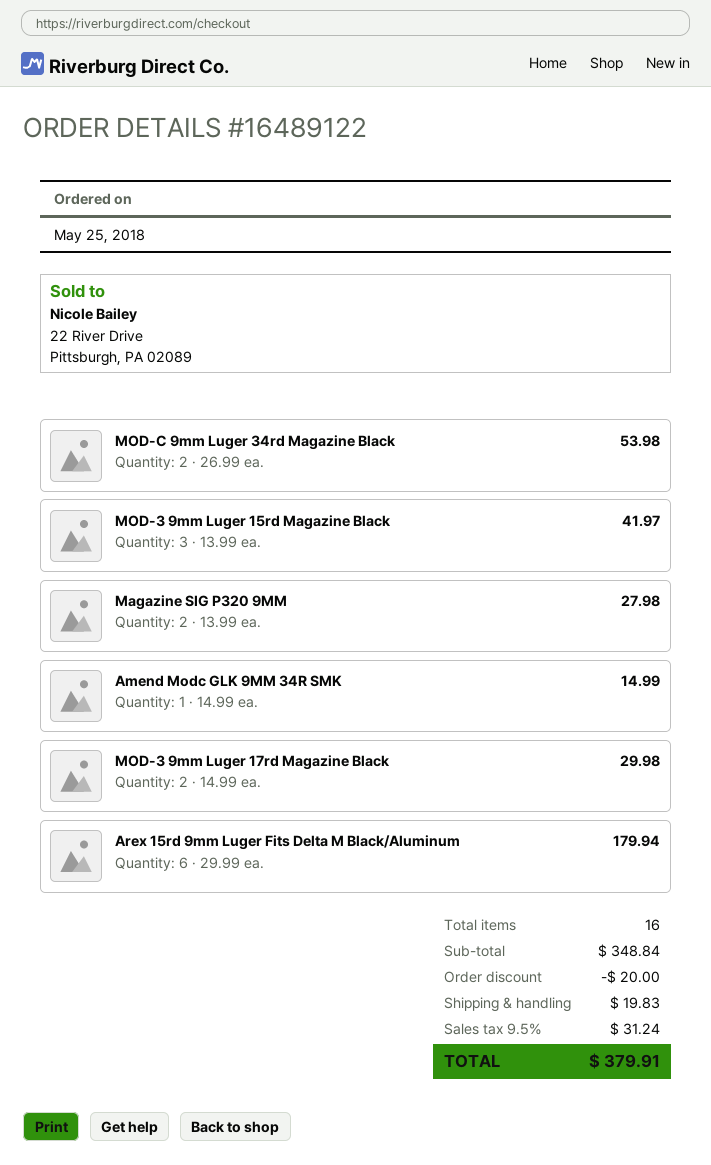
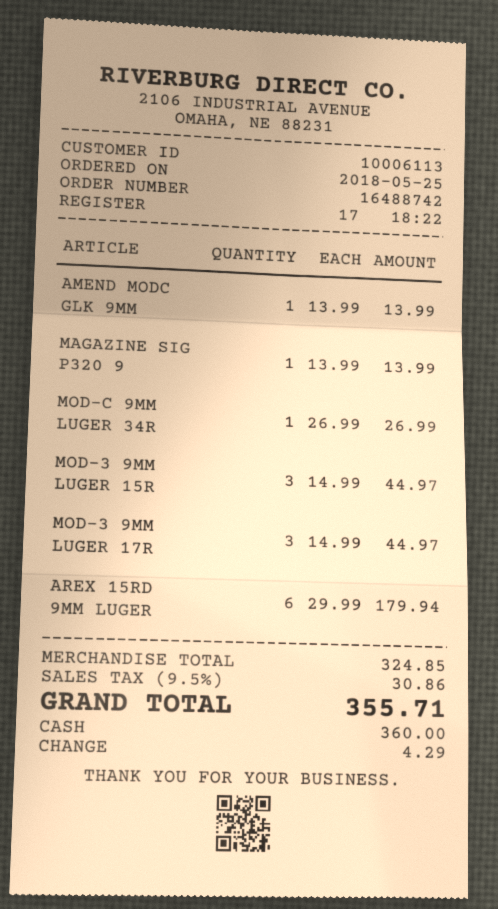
order number: 16489122 -> 16488742
MOD-C 9mm Luger 34rd Magazine Black: 2 x 26.99 = 53.98 -> 1 x 26.99 = 26.99
MOD-3 9mm Luger 15rd Magazine Black: 3 x 13.99 = 41.97 -> 3 x 14.99 = 44.97
Magazine SIG P320 9MM: 2 x 13.99 = 27.98 -> 1 x 13.99 = 13.99
Amend Modc GLK 9MM 34R SMK: 1 x 14.99 = 14.99 -> 1 x 13.99 = 13.99
MOD-3 9mm Luger 17rd Magazine Black: 2 x 14.99 = 29.98 -> 3 x 14.99 = 44.97
subtotal: 348.84 -> 324.85
discount: 20.00 -> none
shipping: 19.83 -> none
tax: 9.5% = 31.24 -> 9.5% = 30.86
total: 379.91 -> 355.71

